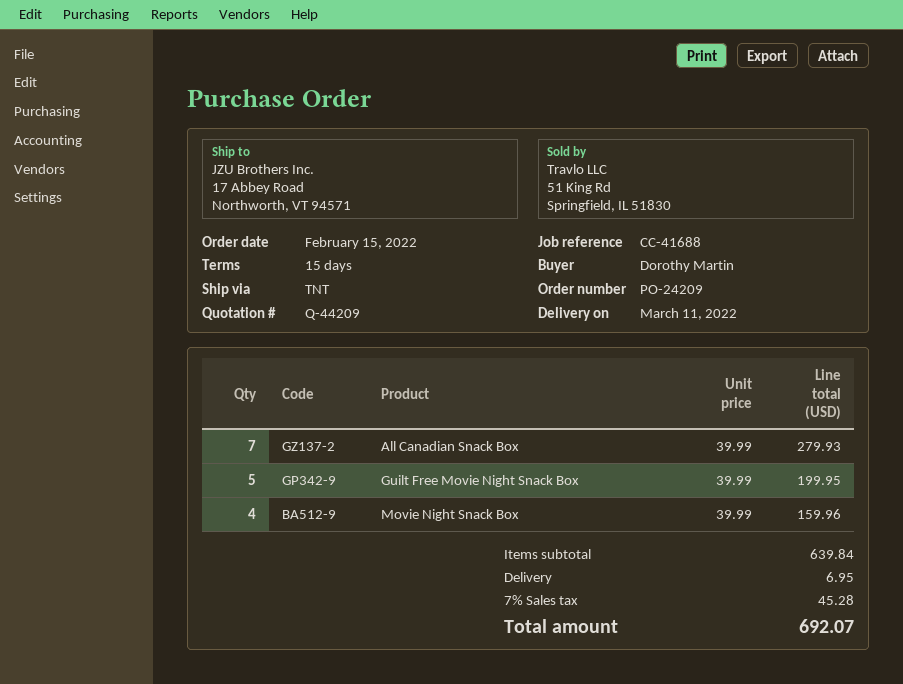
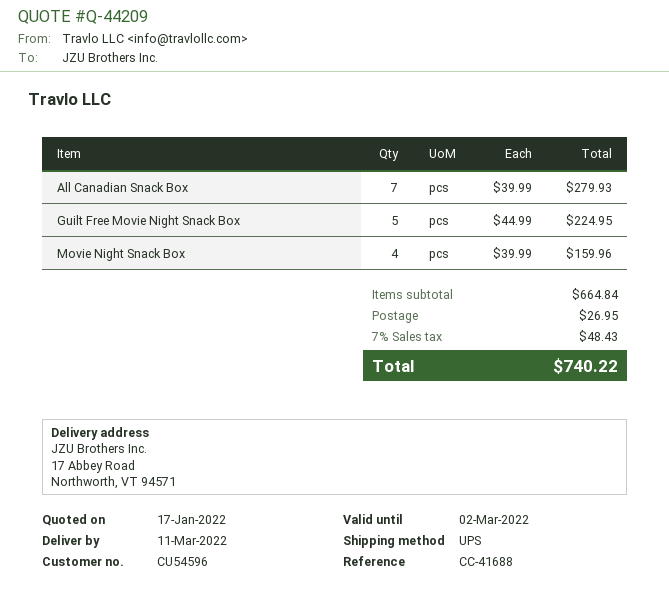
shipping method: TNT -> UPS
Guilt Free Movie Night Snack Box: 5 x 39.99 = 199.95 -> 5 x 44.99 = 224.95
subtotal: 639.84 -> 664.84
shipping: 6.95 -> 26.95
tax: 7% = 45.28 -> 7% = 48.43
total: 692.07 -> 740.22

